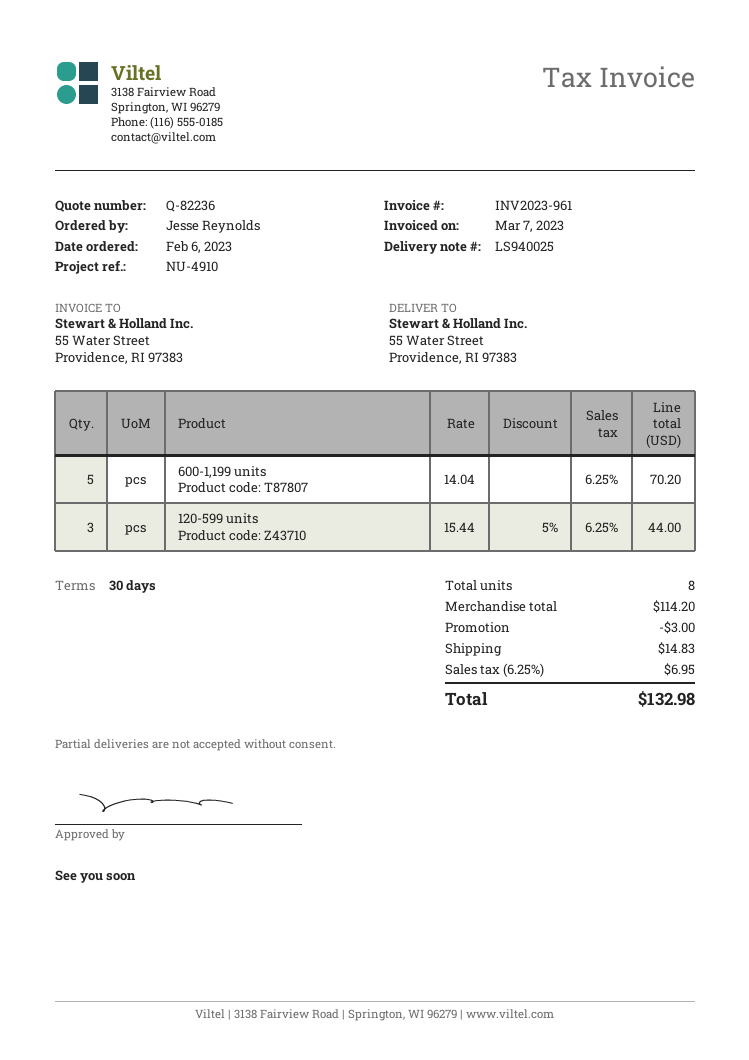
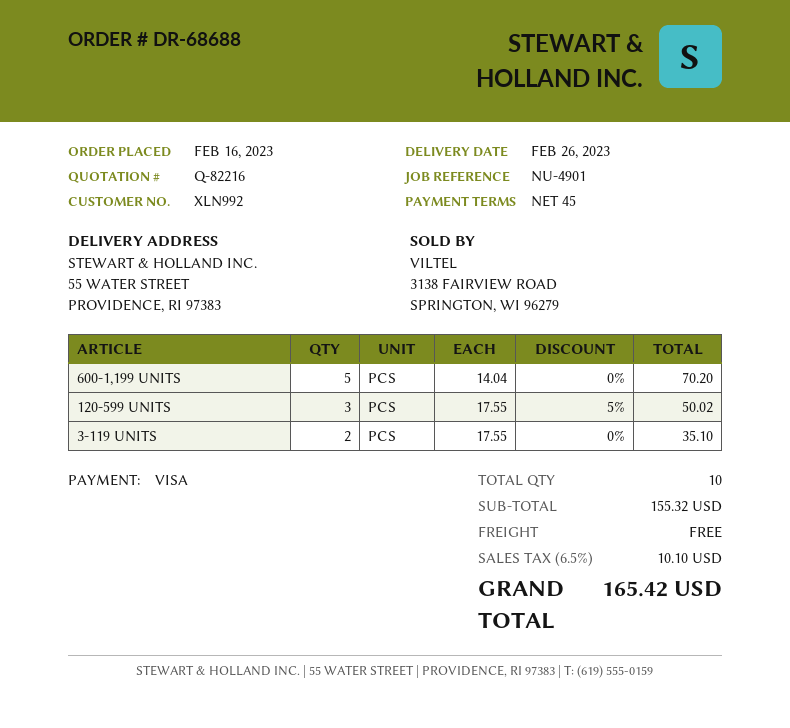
quote number: Q-82236 -> Q-82216
order date: 2023-02-06 -> 2023-02-16
payment terms: 30 days -> 45 days
reference: NU-4910 -> NU-4901
120-599 units: 3 x 15.44 - 5% = 44.00 -> 3 x 17.55 - 5% = 50.02
3-119 UNITS: none -> 2 x 17.55 = 35.10
total quantity: 8 -> 10
subtotal: 114.20 -> 155.32
discount: 3.00 -> none
shipping: 14.83 -> 0.00
tax: 6.25% = 6.95 -> 6.5% = 10.10
total: 132.98 -> 165.42

